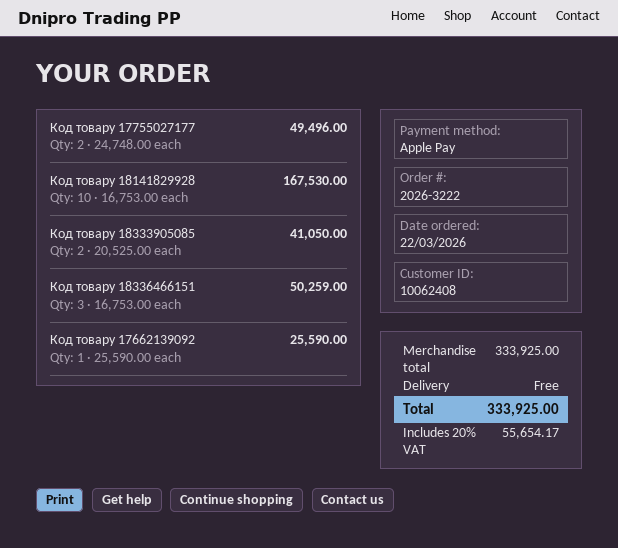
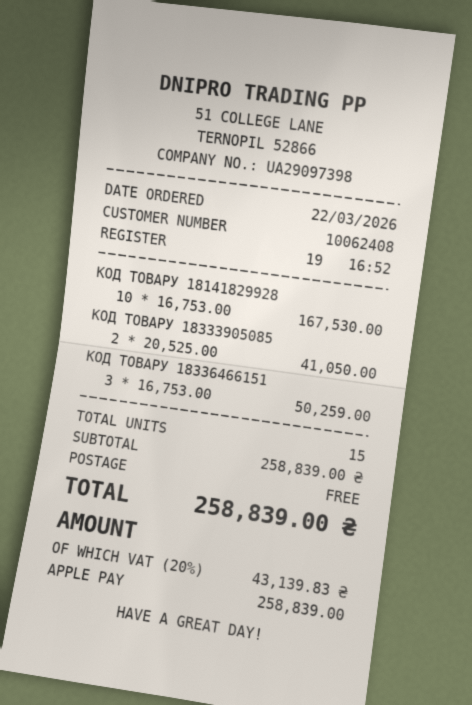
Код товару 17755027177: 2 x 24748.00 = 49496.00 -> none
Код товару 17662139092: 1 x 25590.00 = 25590.00 -> none
subtotal: 333925.00 -> 258839.00
tax: 20% = 55654.17 -> 20% = 43139.83
total: 333925.00 -> 258839.00

